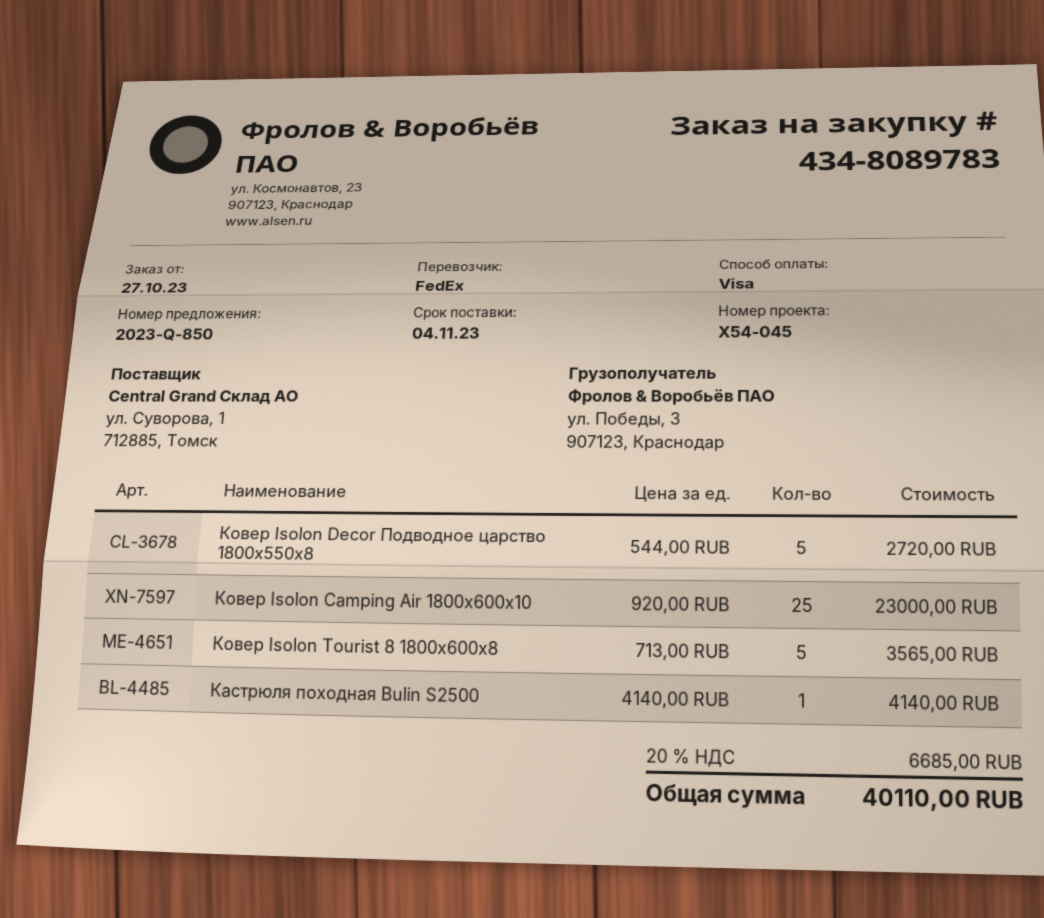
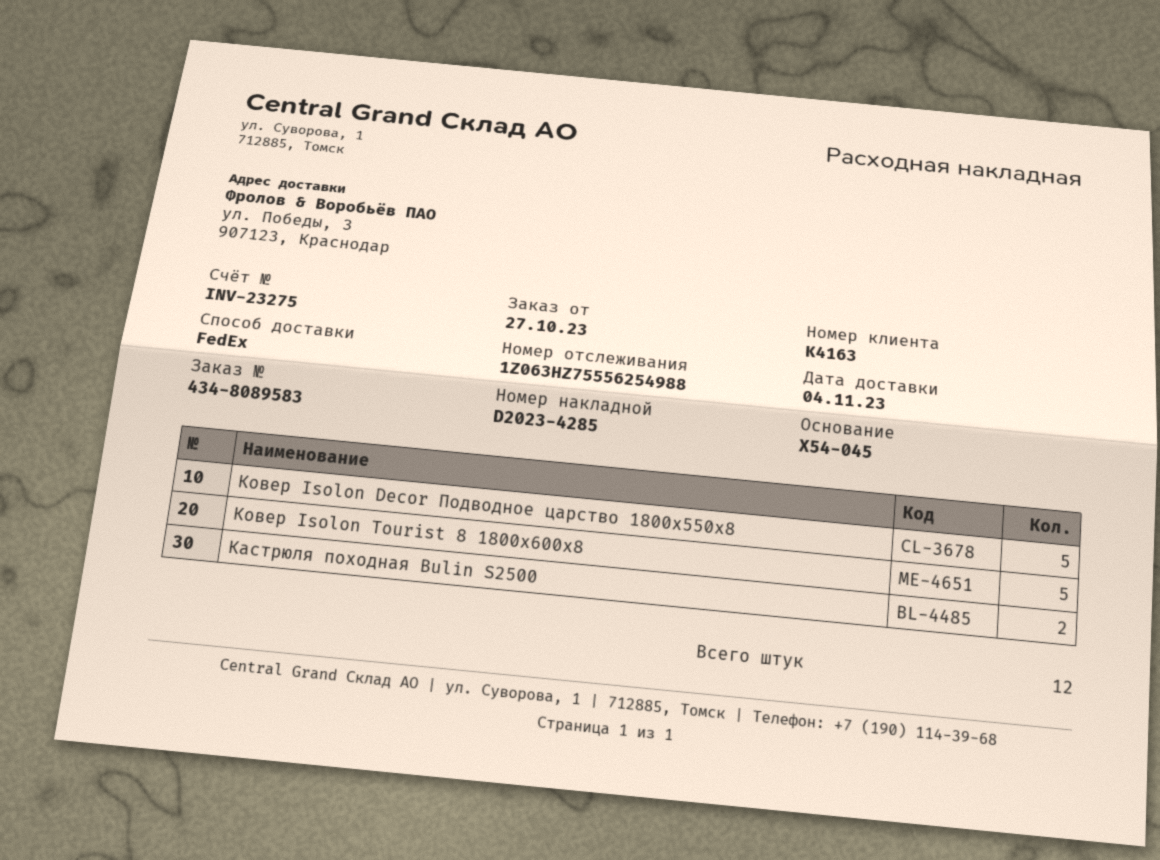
order number: 434-8089783 -> 434-8089583
Ковер Isolon Camping Air 1800х600х10: 25 -> none
Кастрюля походная Bulin S2500: 1 -> 2

